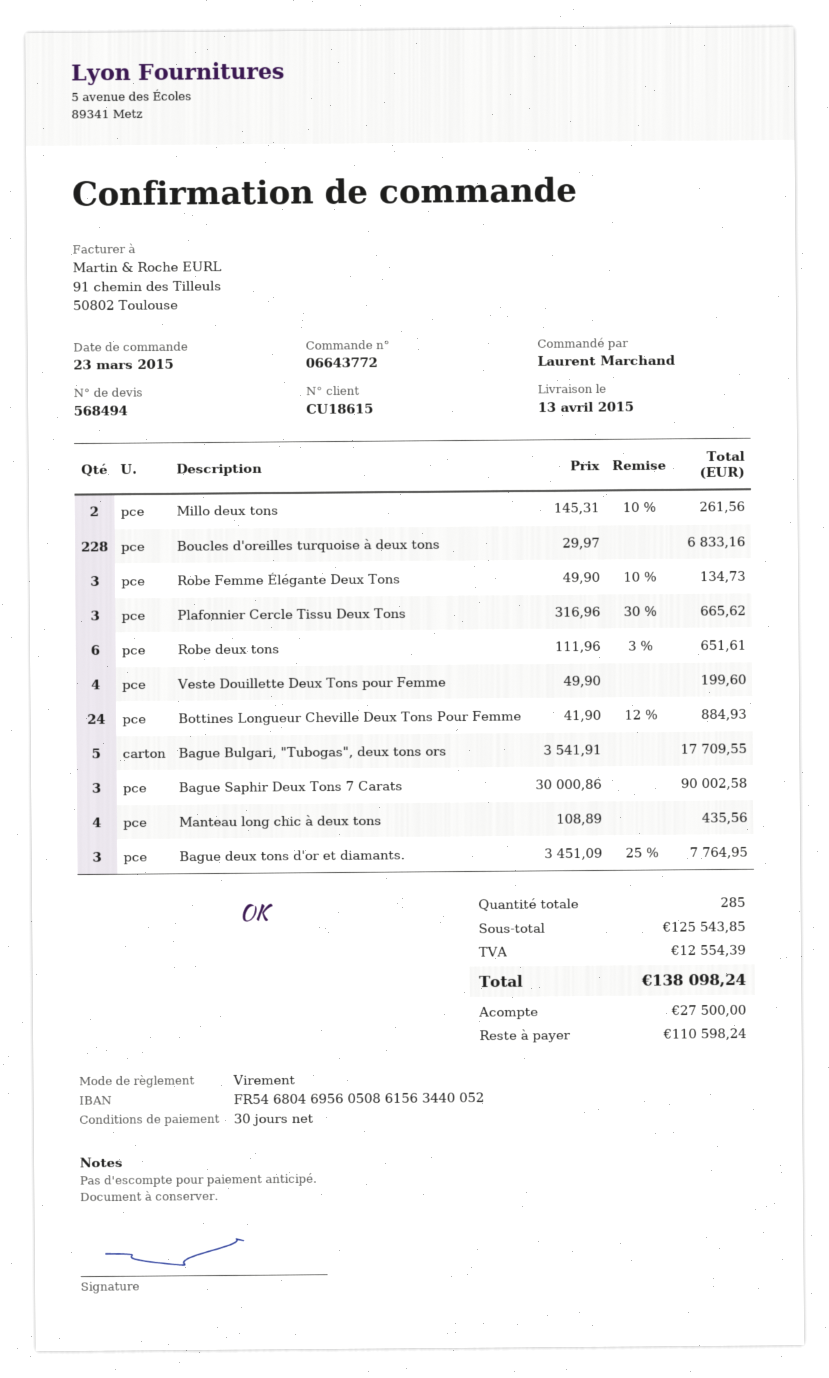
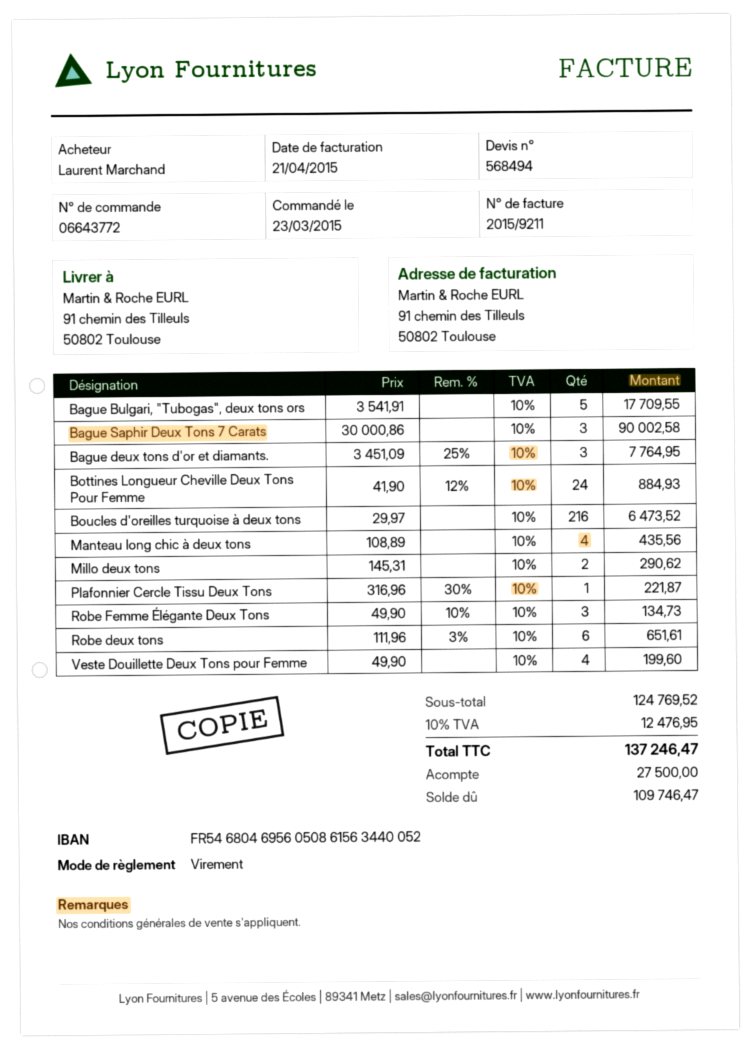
Millo deux tons: 2 x 145.31 - 10% = 261.56 -> 2 x 145.31 = 290.62
Boucles d'oreilles turquoise à deux tons: 228 x 29.97 = 6833.16 -> 216 x 29.97 = 6473.52
Plafonnier Cercle Tissu Deux Tons: 3 x 316.96 - 30% = 665.62 -> 1 x 316.96 - 30% = 221.87
subtotal: 125543.85 -> 124769.52
tax: 12554.39 -> 12476.95
total: 138098.24 -> 137246.47
balance: 110598.24 -> 109746.47

